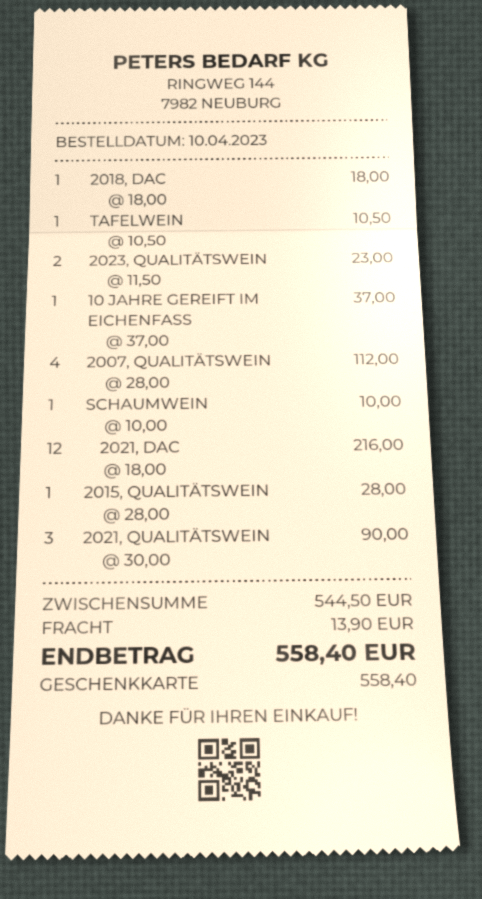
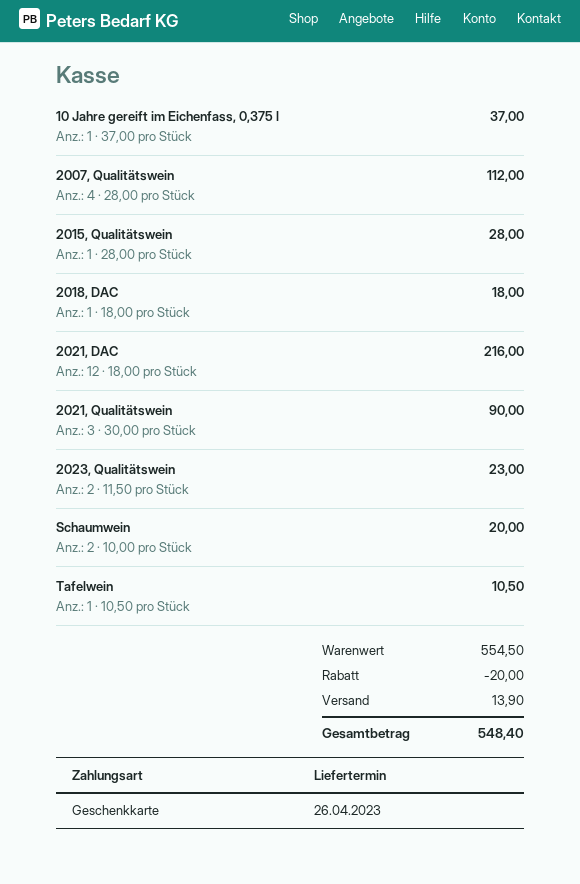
SCHAUMWEIN: 1 x 10.00 = 10.00 -> 2 x 10.00 = 20.00
subtotal: 544.50 -> 554.50
discount: none -> 20.00
total: 558.40 -> 548.40

